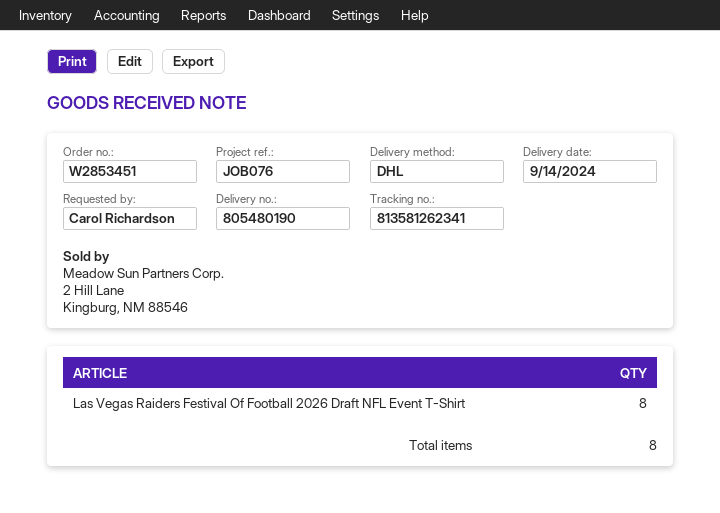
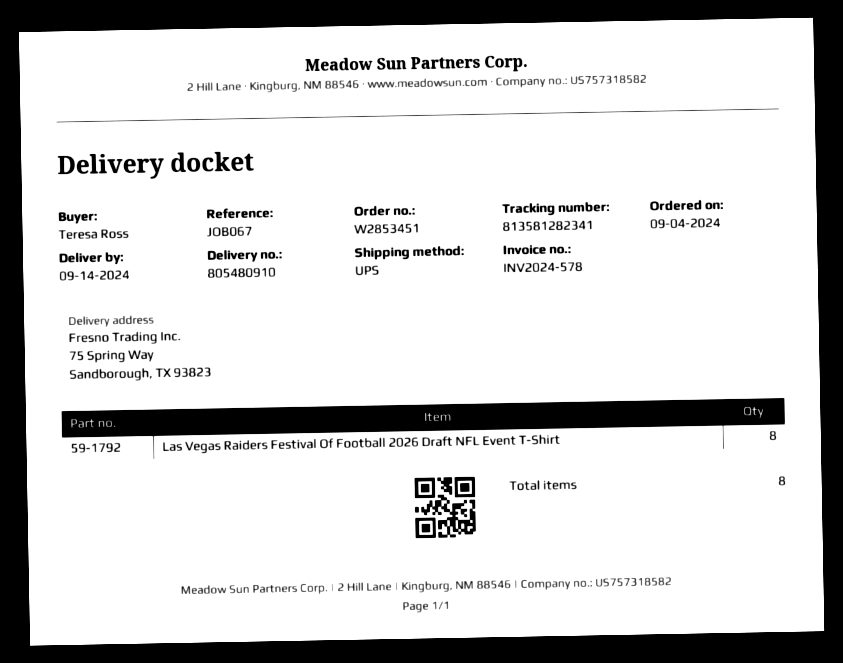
delivery note number: 805480190 -> 805480910
reference: JOB076 -> JOB067
ordered by: Carol Richardson -> Teresa Ross
shipping method: DHL -> UPS
tracking number: 813581262341 -> 813581282341

